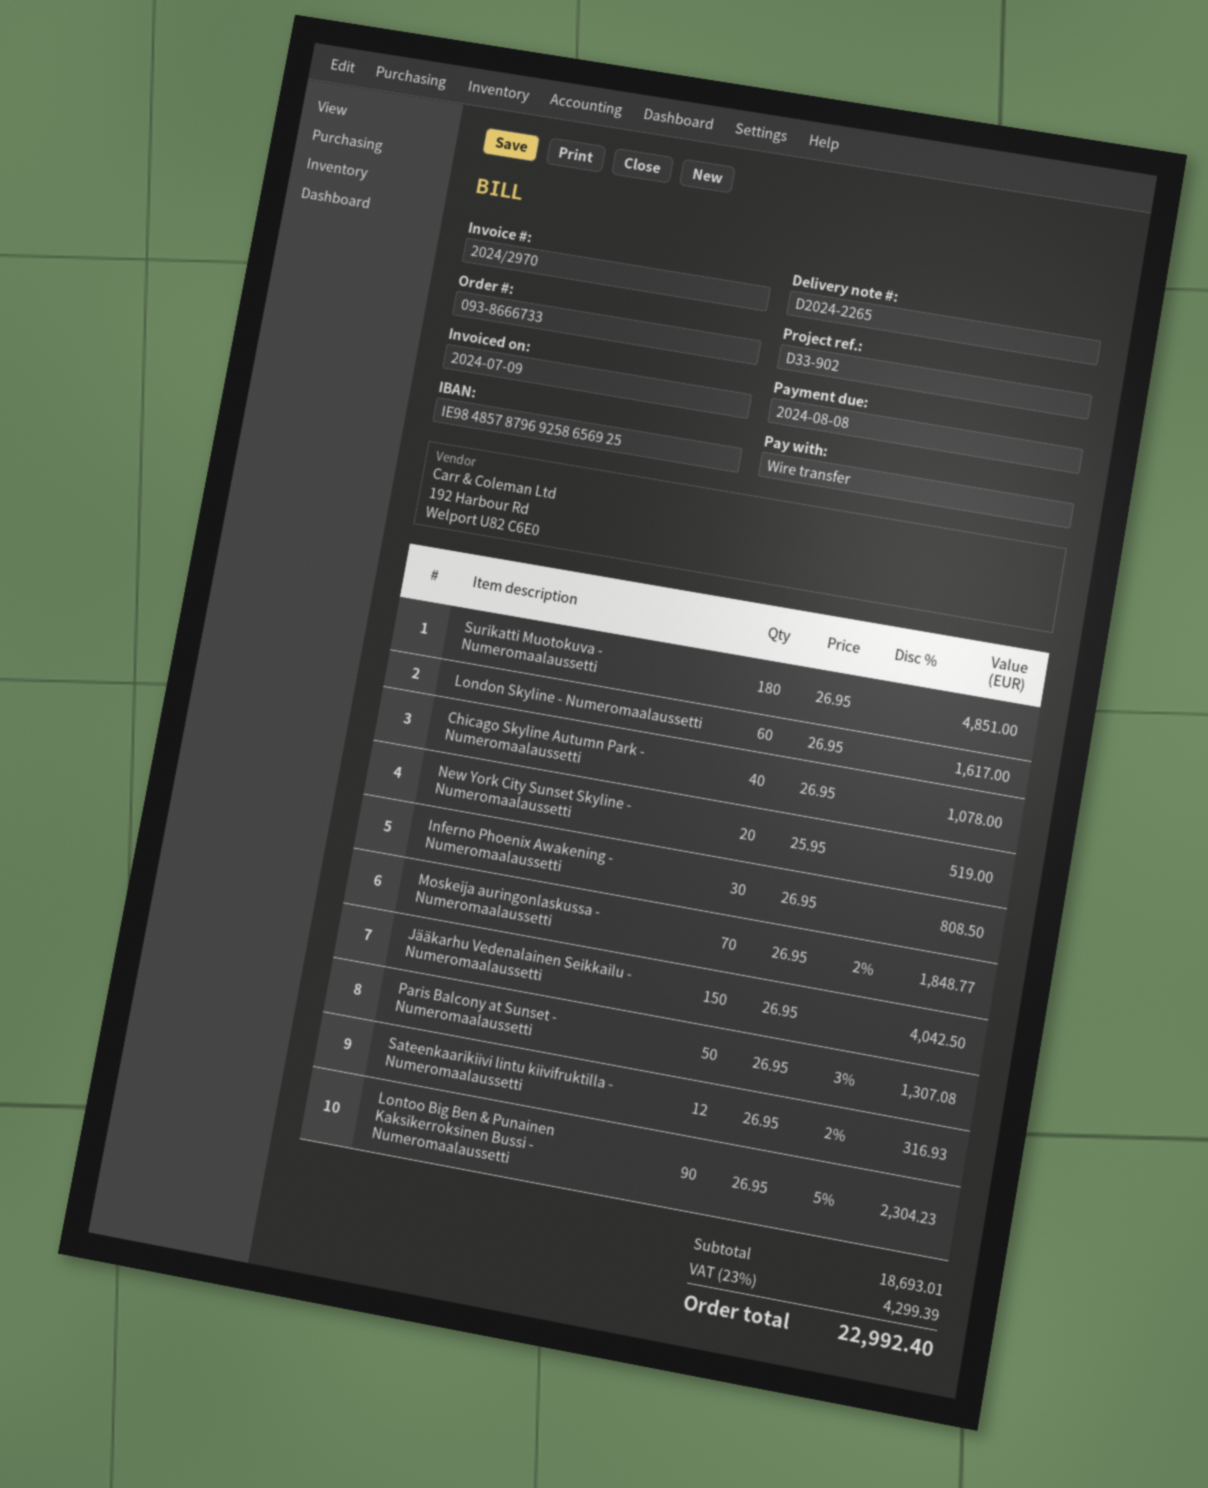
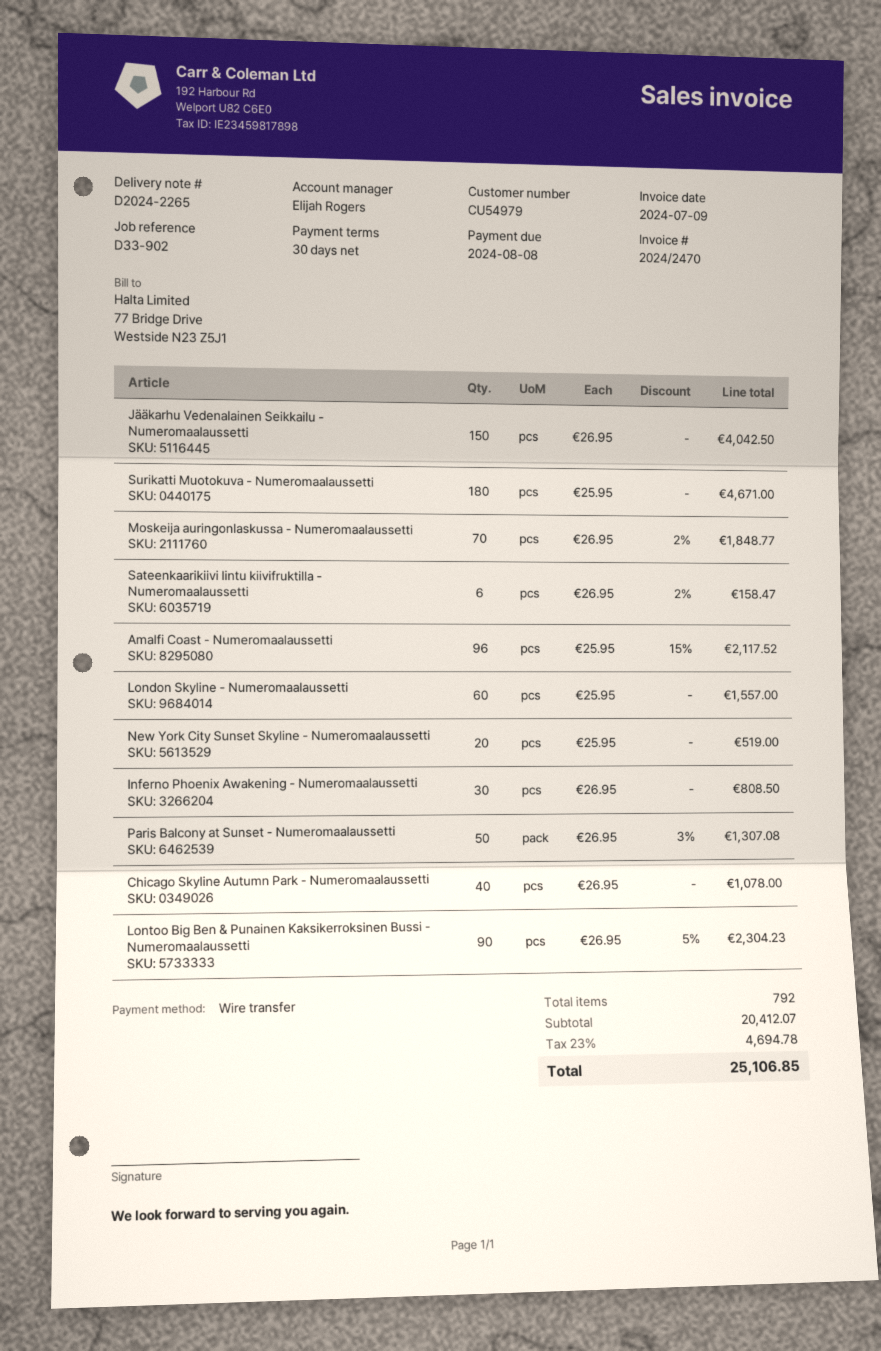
invoice number: 2024/2970 -> 2024/2470
Surikatti Muotokuva - Numeromaalaussetti: 180 x 26.95 = 4851.00 -> 180 x 25.95 = 4671.00
London Skyline - Numeromaalaussetti: 60 x 26.95 = 1617.00 -> 60 x 25.95 = 1557.00
Sateenkaarikiivi lintu kiivifruktilla - Numeromaalaussetti: 12 x 26.95 - 2% = 316.93 -> 6 x 26.95 - 2% = 158.47
Amalfi Coast - Numeromaalaussetti: none -> 96 x 25.95 - 15% = 2117.52
subtotal: 18693.01 -> 20412.07
tax: 23% = 4299.39 -> 23% = 4694.78
total: 22992.40 -> 25106.85

